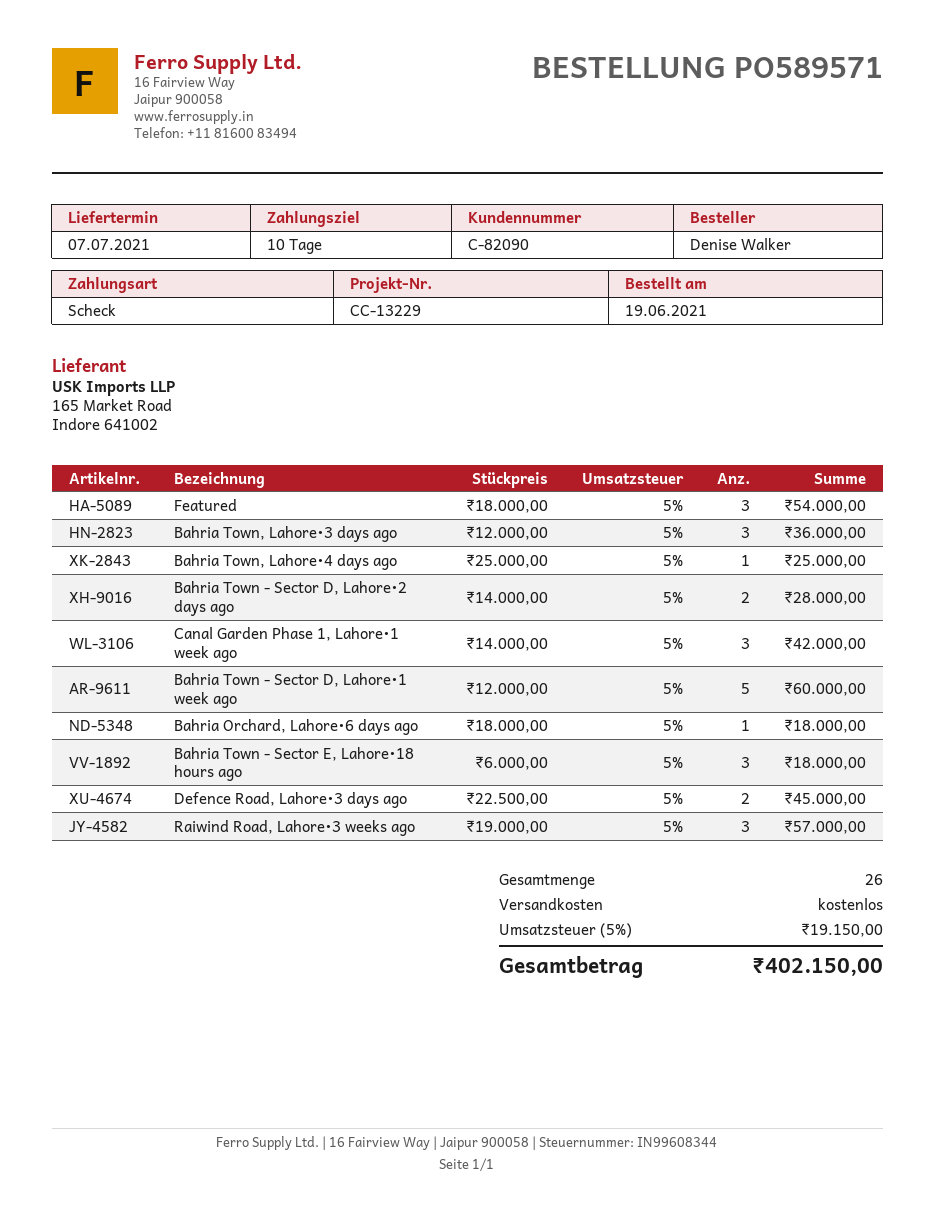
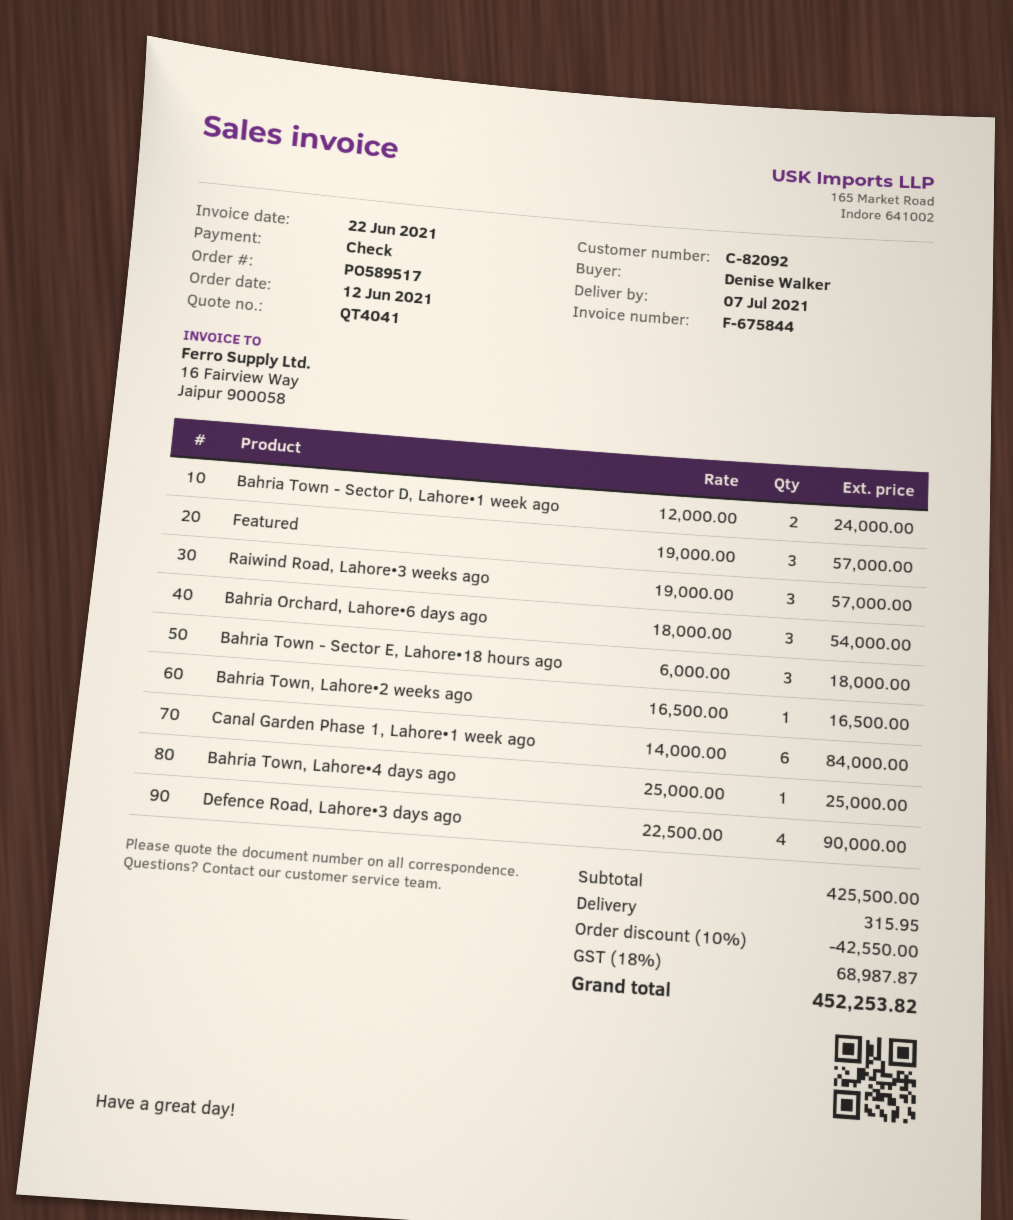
order number: PO589571 -> PO589517
order date: 2021-06-19 -> 2021-06-12
customer number: C-82090 -> C-82092
Featured: 3 x 18000.00 = 54000.00 -> 3 x 19000.00 = 57000.00
Bahria Town, Lahore•3 days ago: 3 x 12000.00 = 36000.00 -> none
Bahria Town - Sector D, Lahore•2 days ago: 2 x 14000.00 = 28000.00 -> none
Canal Garden Phase 1, Lahore•1 week ago: 3 x 14000.00 = 42000.00 -> 6 x 14000.00 = 84000.00
Bahria Town - Sector D, Lahore•1 week ago: 5 x 12000.00 = 60000.00 -> 2 x 12000.00 = 24000.00
Bahria Orchard, Lahore•6 days ago: 1 x 18000.00 = 18000.00 -> 3 x 18000.00 = 54000.00
Defence Road, Lahore•3 days ago: 2 x 22500.00 = 45000.00 -> 4 x 22500.00 = 90000.00
Bahria Town, Lahore•2 weeks ago: none -> 1 x 16500.00 = 16500.00
discount: none -> 10% = 42550.00
shipping: 0.00 -> 315.95
tax: 5% = 19150.00 -> 18% = 68987.87
total: 402150.00 -> 452253.82

